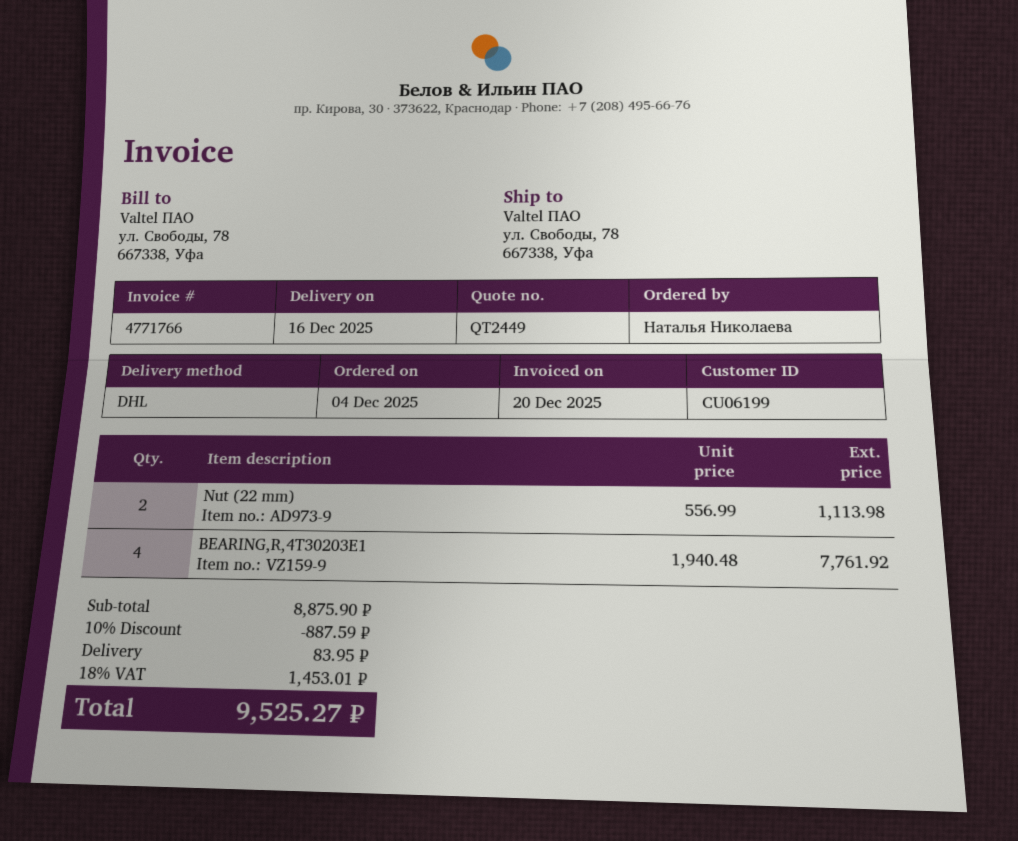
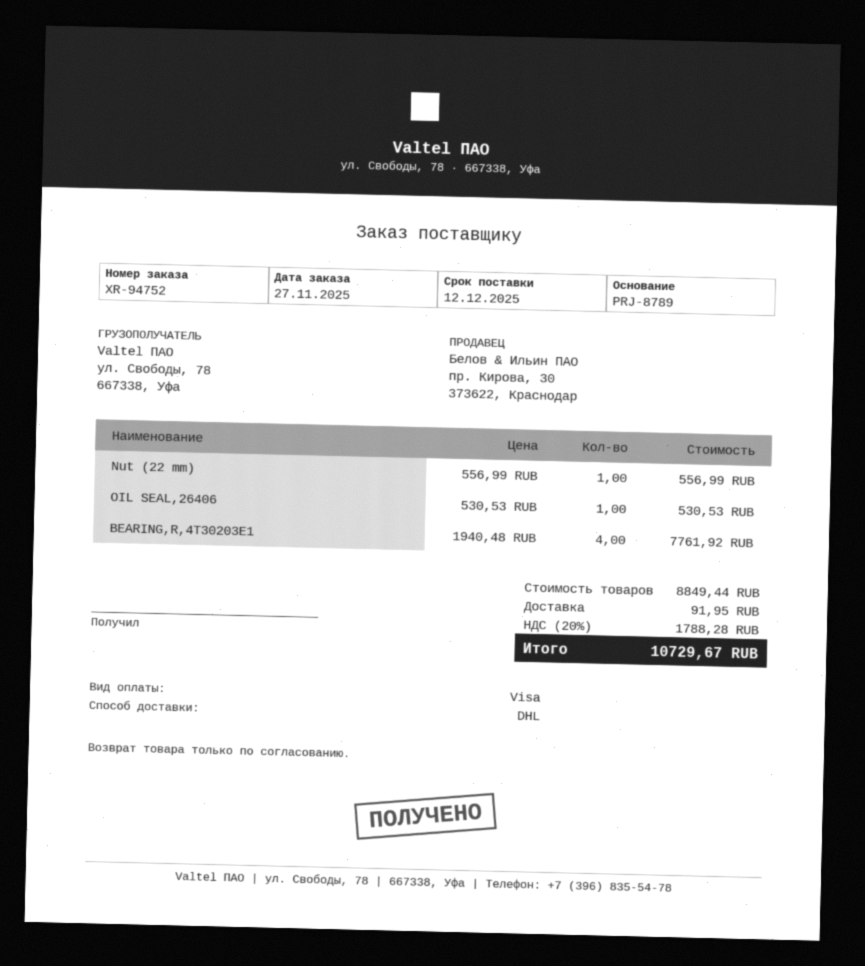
order date: 2025-12-04 -> 2025-11-27
delivery date: 2025-12-16 -> 2025-12-12
Nut (22 mm): 2 x 556.99 = 1113.98 -> 1 x 556.99 = 556.99
OIL SEAL,26406: none -> 1 x 530.53 = 530.53
subtotal: 8875.90 -> 8849.44
discount: 10% = 887.59 -> none
shipping: 83.95 -> 91.95
tax: 18% = 1453.01 -> 20% = 1788.28
total: 9525.27 -> 10729.67

